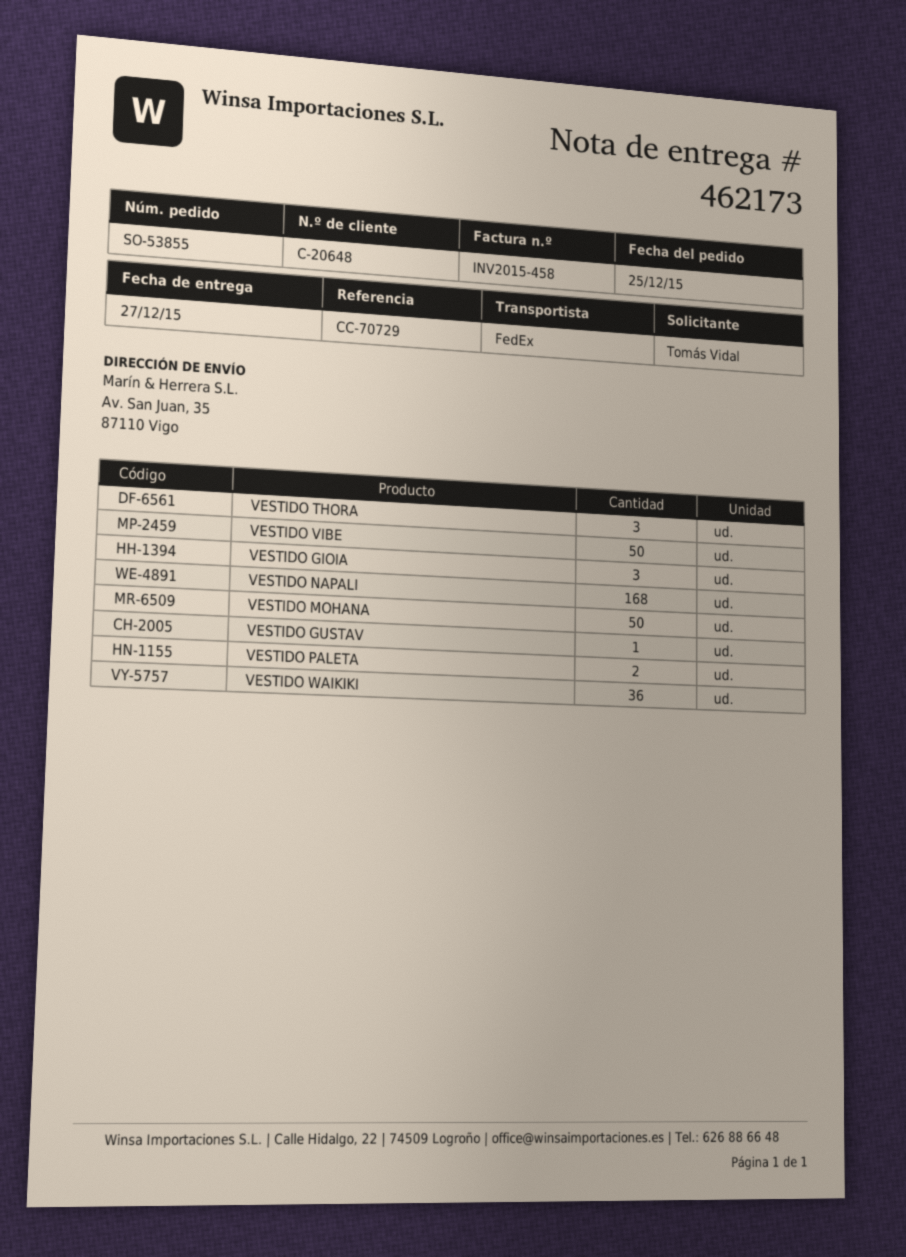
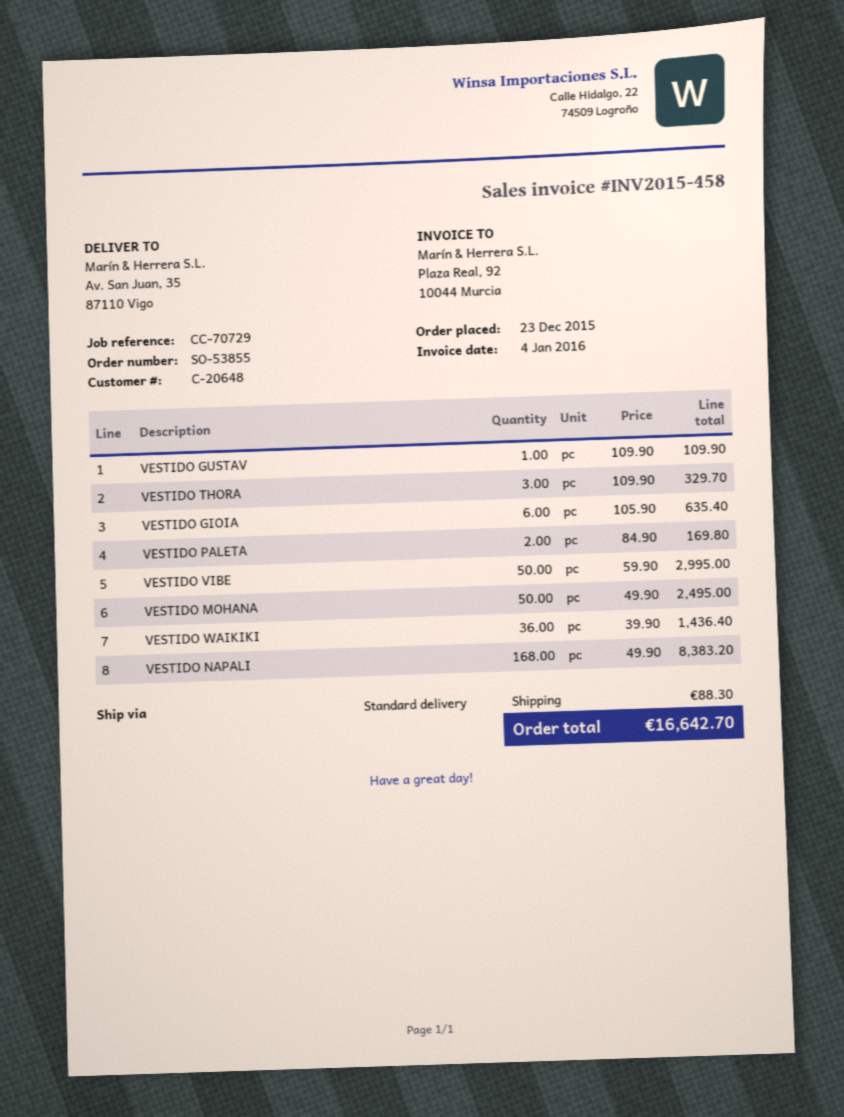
order date: 2015-12-25 -> 2015-12-23
shipping method: FedEx -> standard
VESTIDO GIOIA: 3 -> 6

